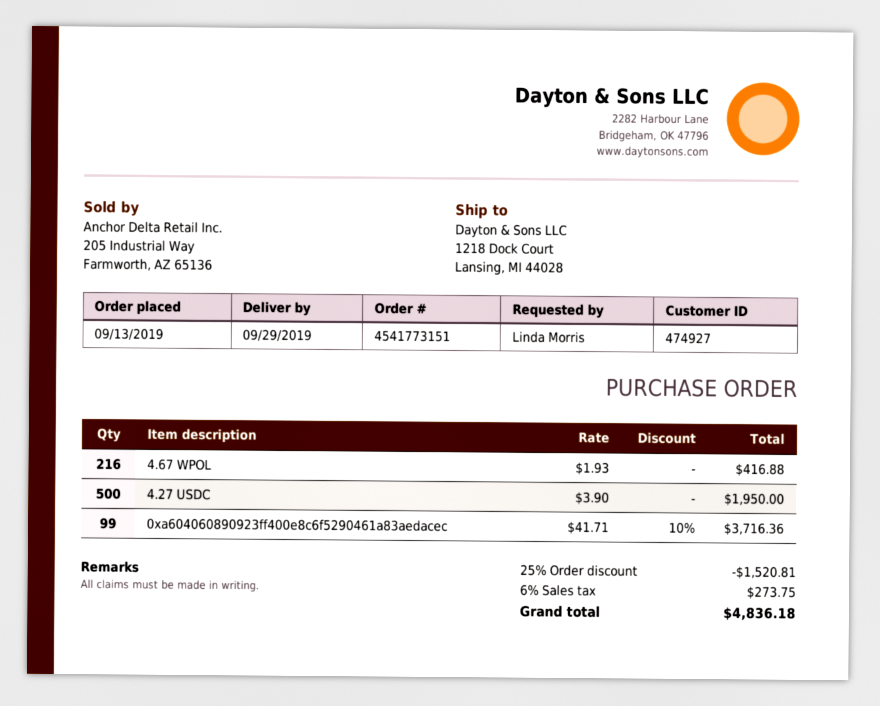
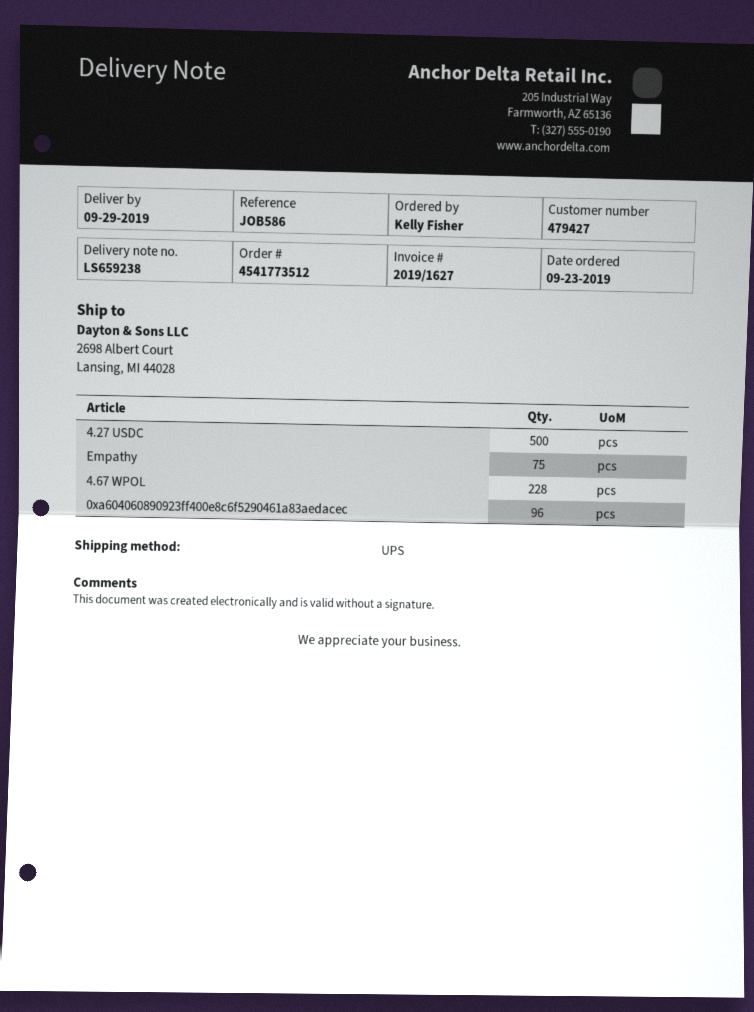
order number: 4541773151 -> 4541773512
order date: 2019-09-13 -> 2019-09-23
customer number: 474927 -> 479427
ordered by: Linda Morris -> Kelly Fisher
ship to: 1218 Dock Court, Lansing, MI 44028 -> 2698 Albert Court, Lansing, MI 44028
4.67 WPOL: 216 -> 228
0xa604060890923ff400e8c6f5290461a83aedacec: 99 -> 96
Empathy: none -> 75

